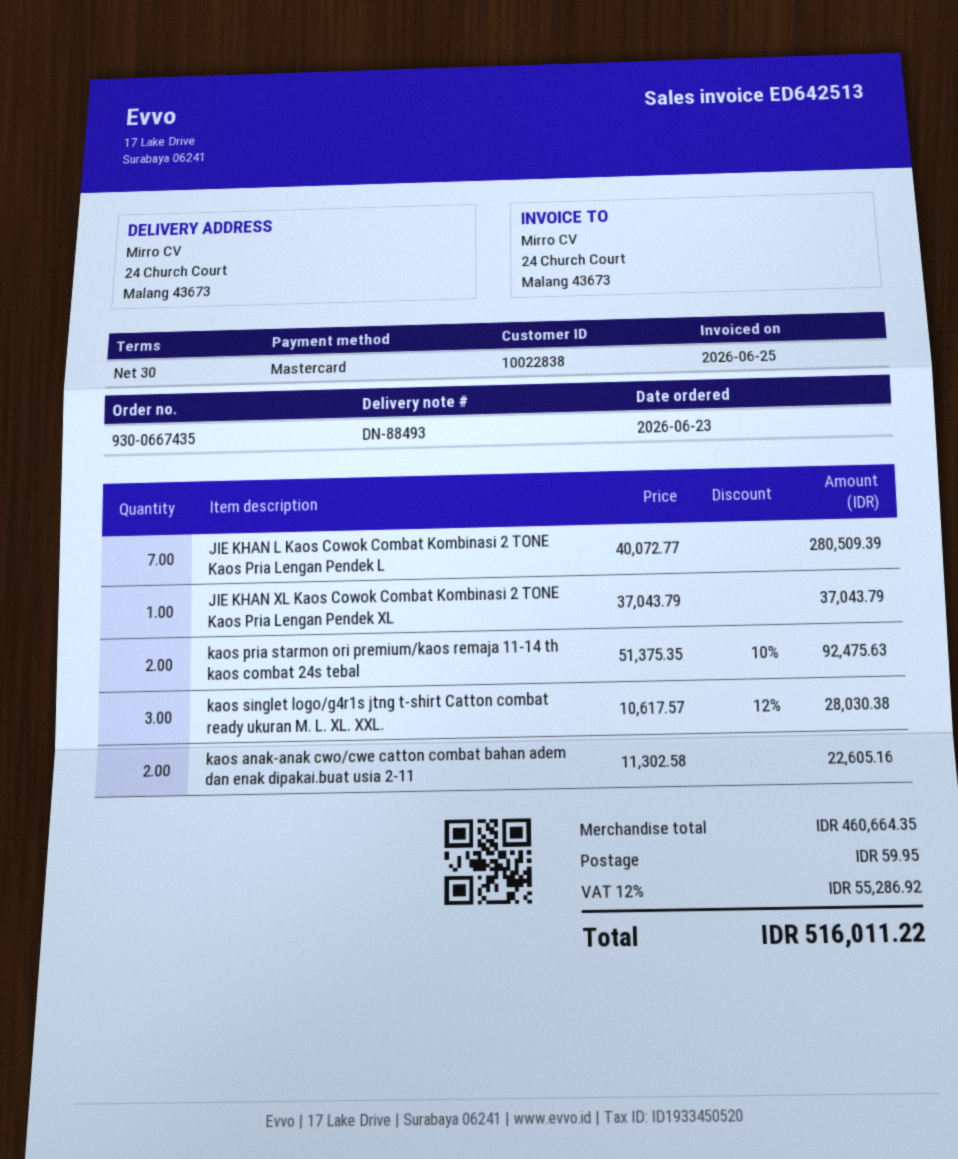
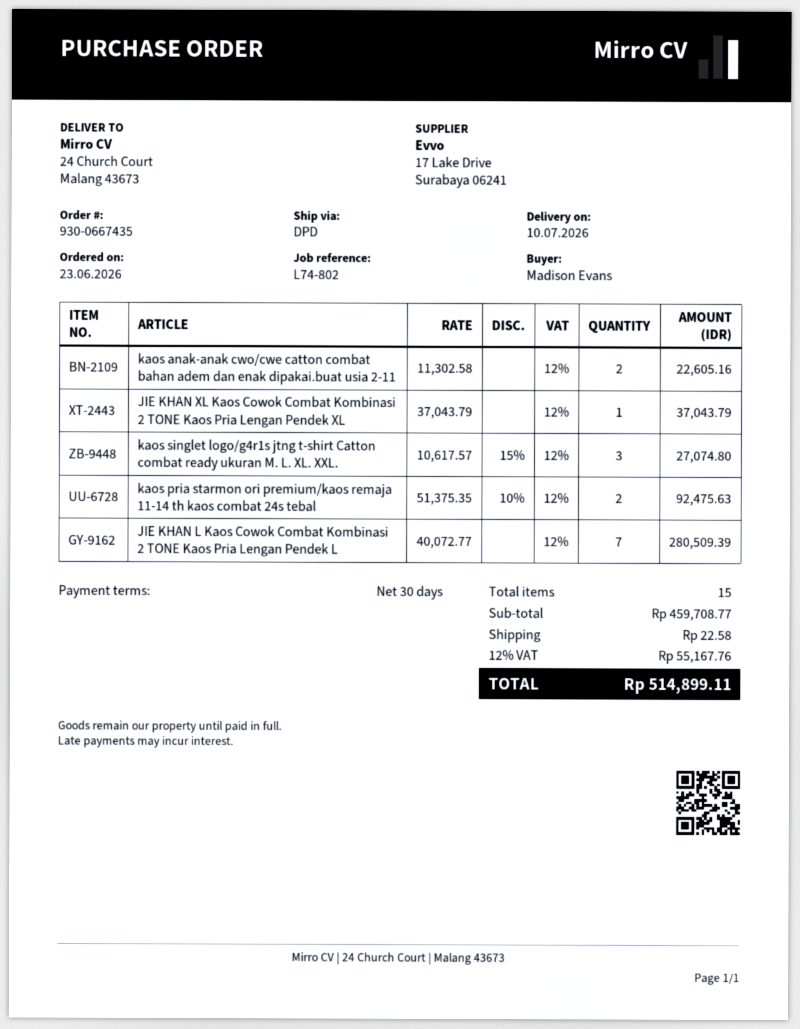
kaos singlet logo/g4r1s jtng t-shirt Catton combat ready ukuran M. L. XL. XXL.: 3 x 10617.57 - 12% = 28030.38 -> 3 x 10617.57 - 15% = 27074.80
subtotal: 460664.35 -> 459708.77
shipping: 59.95 -> 22.58
tax: 12% = 55286.92 -> 12% = 55167.76
total: 516011.22 -> 514899.11

